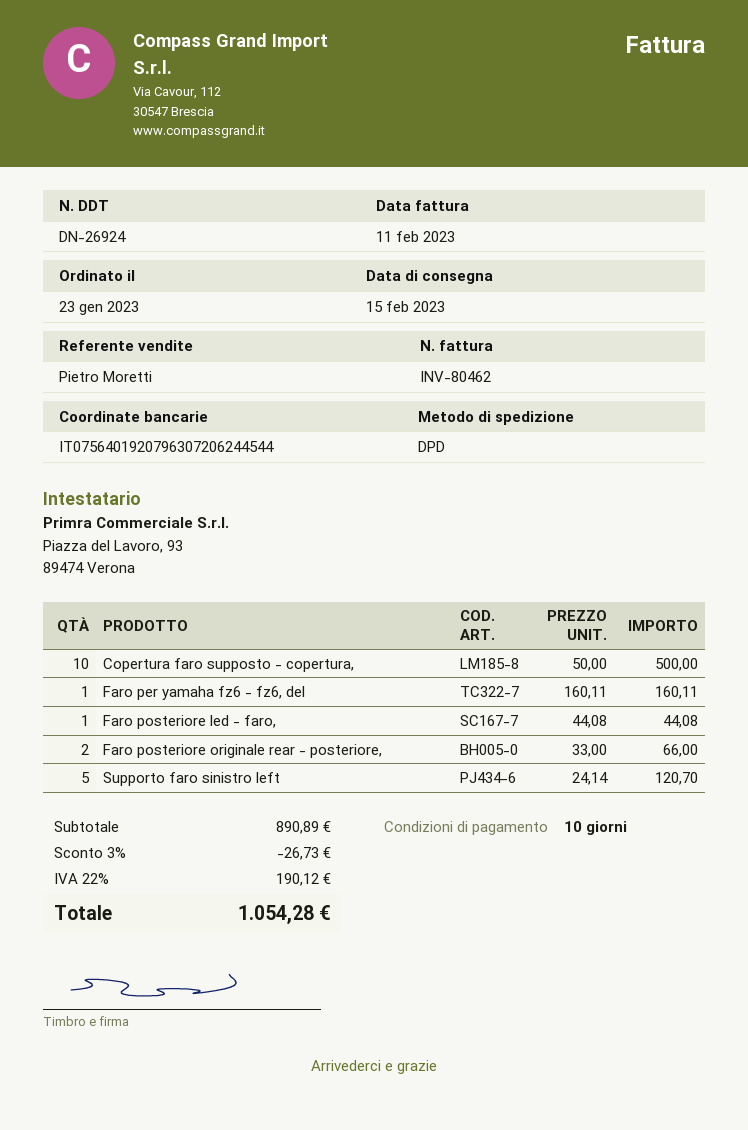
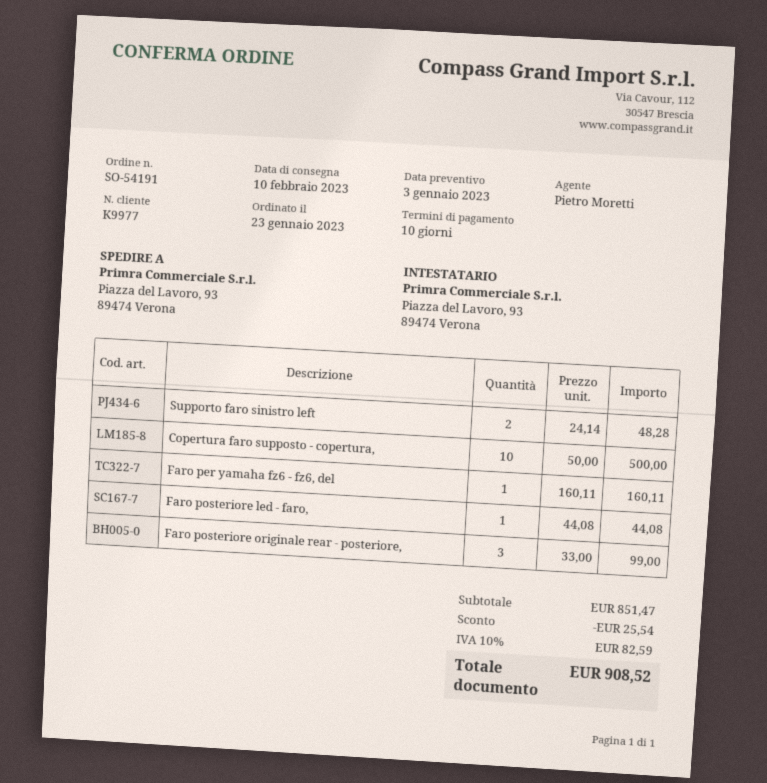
delivery date: 2023-02-15 -> 2023-02-10
Faro posteriore originale rear - posteriore,: 2 x 33.00 = 66.00 -> 3 x 33.00 = 99.00
Supporto faro sinistro left: 5 x 24.14 = 120.70 -> 2 x 24.14 = 48.28
subtotal: 890.89 -> 851.47
discount: 26.73 -> 25.54
tax: 22% = 190.12 -> 10% = 82.59
total: 1054.28 -> 908.52

